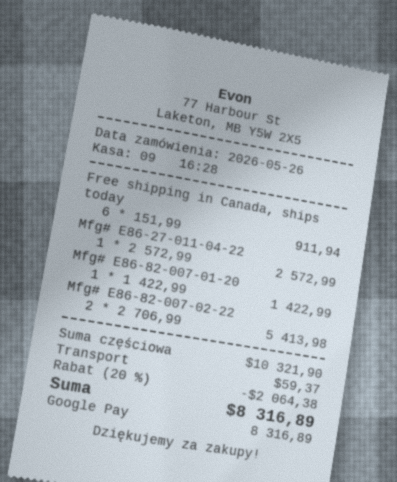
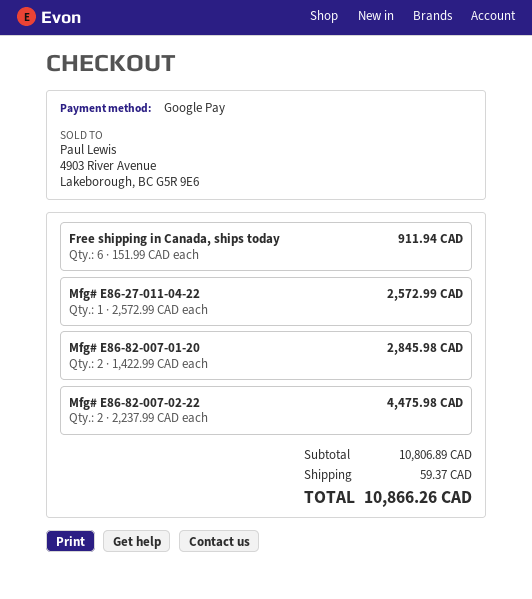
Mfg# E86-82-007-01-20: 1 x 1422.99 = 1422.99 -> 2 x 1422.99 = 2845.98
Mfg# E86-82-007-02-22: 2 x 2706.99 = 5413.98 -> 2 x 2237.99 = 4475.98
subtotal: 10321.90 -> 10806.89
discount: 20% = 2064.38 -> none
total: 8316.89 -> 10866.26

